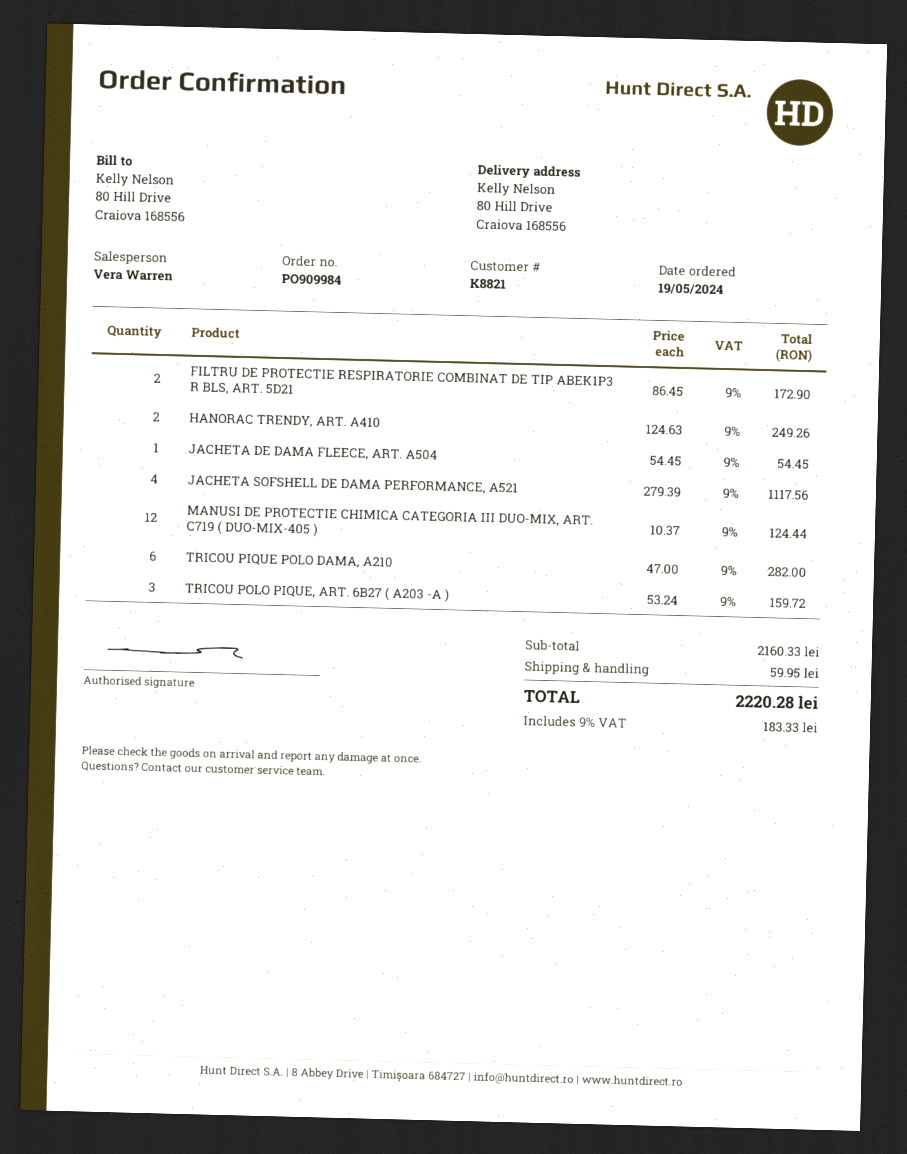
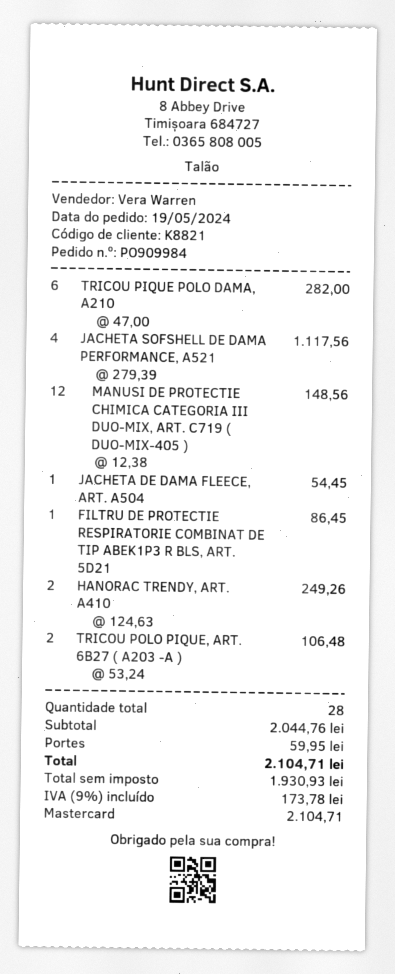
FILTRU DE PROTECTIE RESPIRATORIE COMBINAT DE TIP ABEK1P3 R BLS, ART. 5D21: 2 x 86.45 = 172.90 -> 1 x 86.45 = 86.45
MANUSI DE PROTECTIE CHIMICA CATEGORIA III DUO-MIX, ART. C719 ( DUO-MIX-405 ): 12 x 10.37 = 124.44 -> 12 x 12.38 = 148.56
TRICOU POLO PIQUE, ART. 6B27 ( A203 -A ): 3 x 53.24 = 159.72 -> 2 x 53.24 = 106.48
subtotal: 2160.33 -> 2044.76
tax: 9% = 183.33 -> 9% = 173.78
total: 2220.28 -> 2104.71

